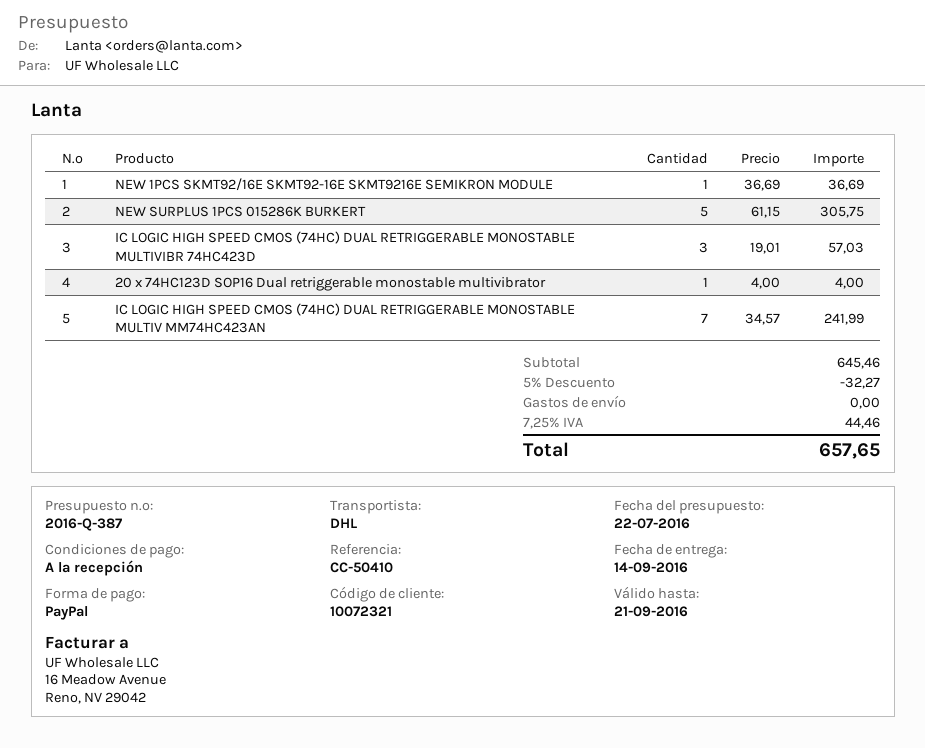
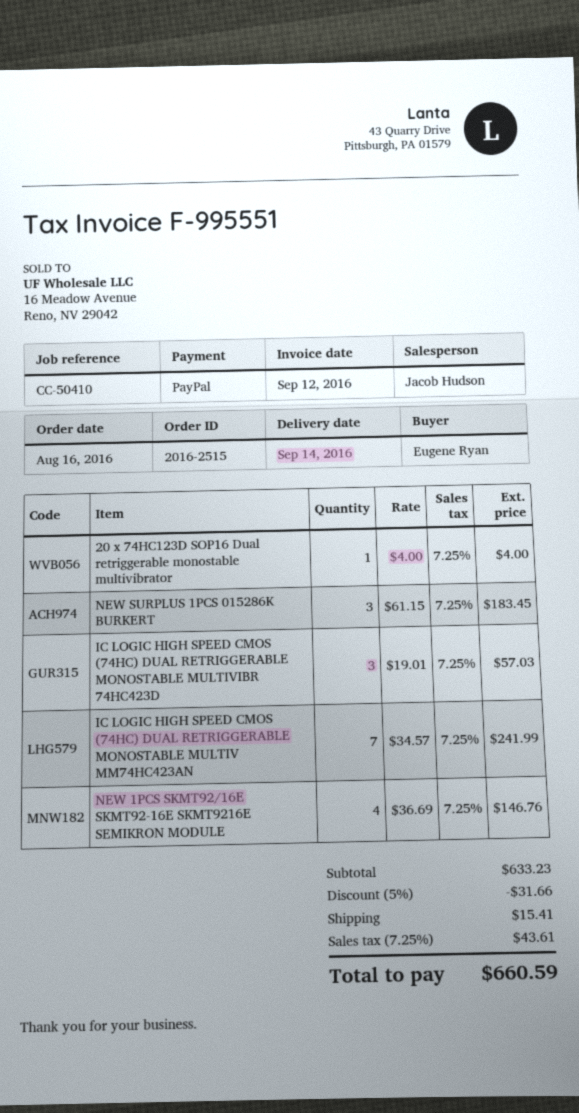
NEW 1PCS SKMT92/16E SKMT92-16E SKMT9216E SEMIKRON MODULE: 1 x 36.69 = 36.69 -> 4 x 36.69 = 146.76
NEW SURPLUS 1PCS 015286K BURKERT: 5 x 61.15 = 305.75 -> 3 x 61.15 = 183.45
subtotal: 645.46 -> 633.23
discount: 5% = 32.27 -> 5% = 31.66
shipping: 0.00 -> 15.41
tax: 7.25% = 44.46 -> 7.25% = 43.61
total: 657.65 -> 660.59

